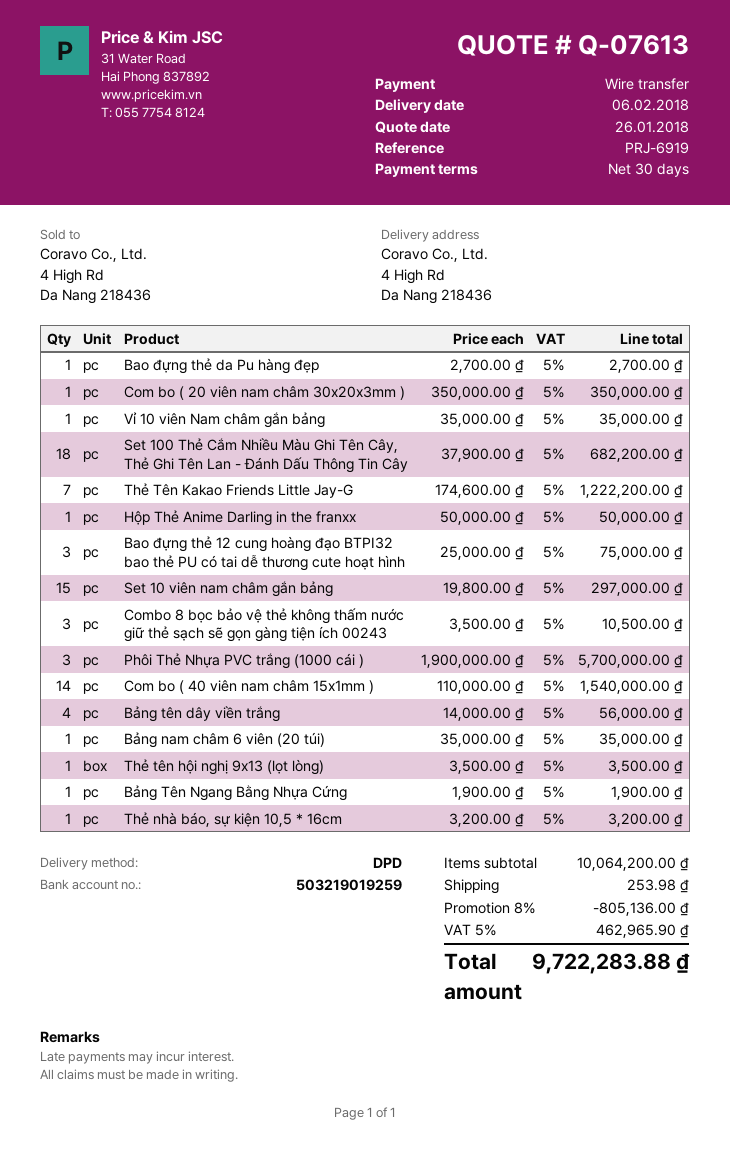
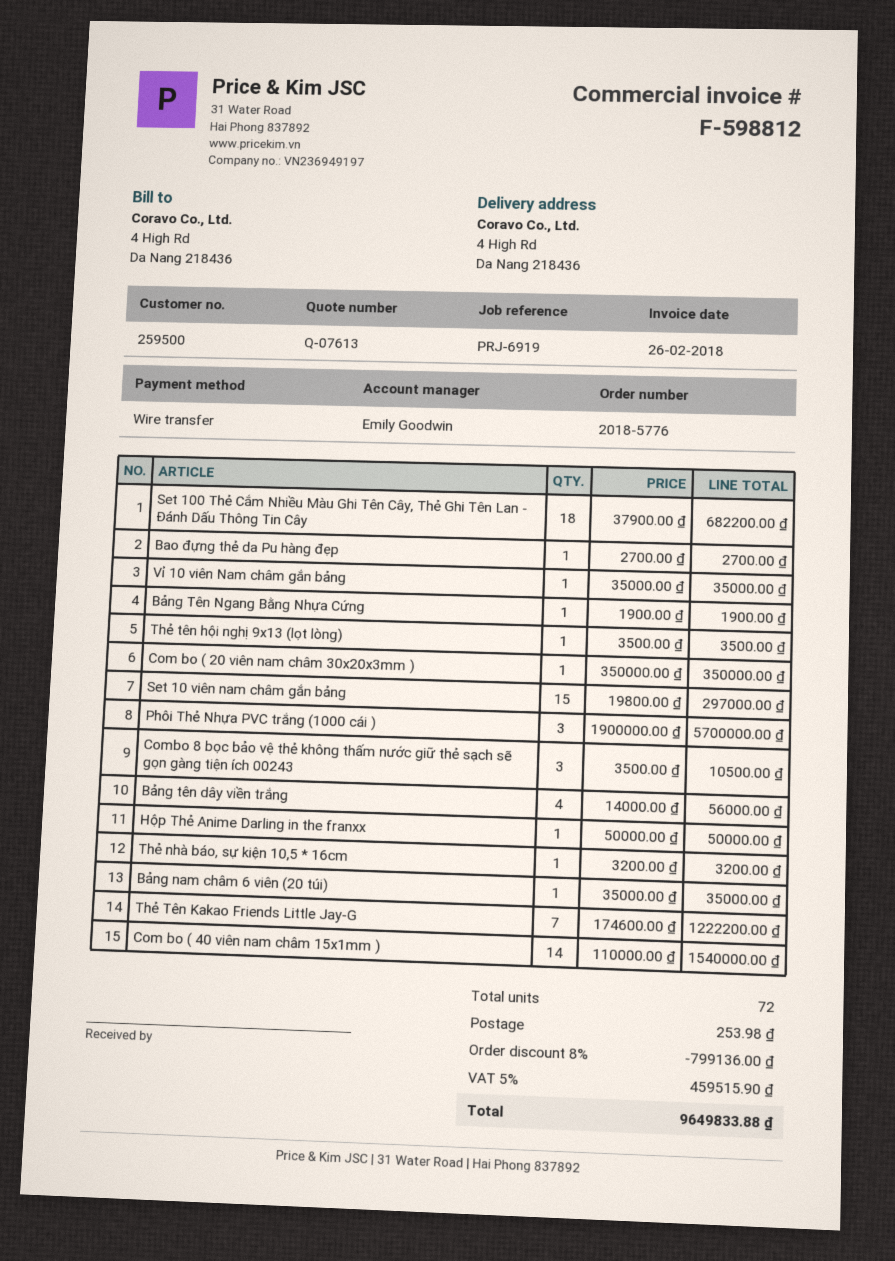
Bao đựng thẻ 12 cung hoàng đạo BTPI32 bao thẻ PU có tai dễ thương cute hoạt hình: 3 x 25000.00 = 75000.00 -> none
discount: 8% = 805136.00 -> 8% = 799136.00
tax: 5% = 462965.90 -> 5% = 459515.90
total: 9722283.88 -> 9649833.88

